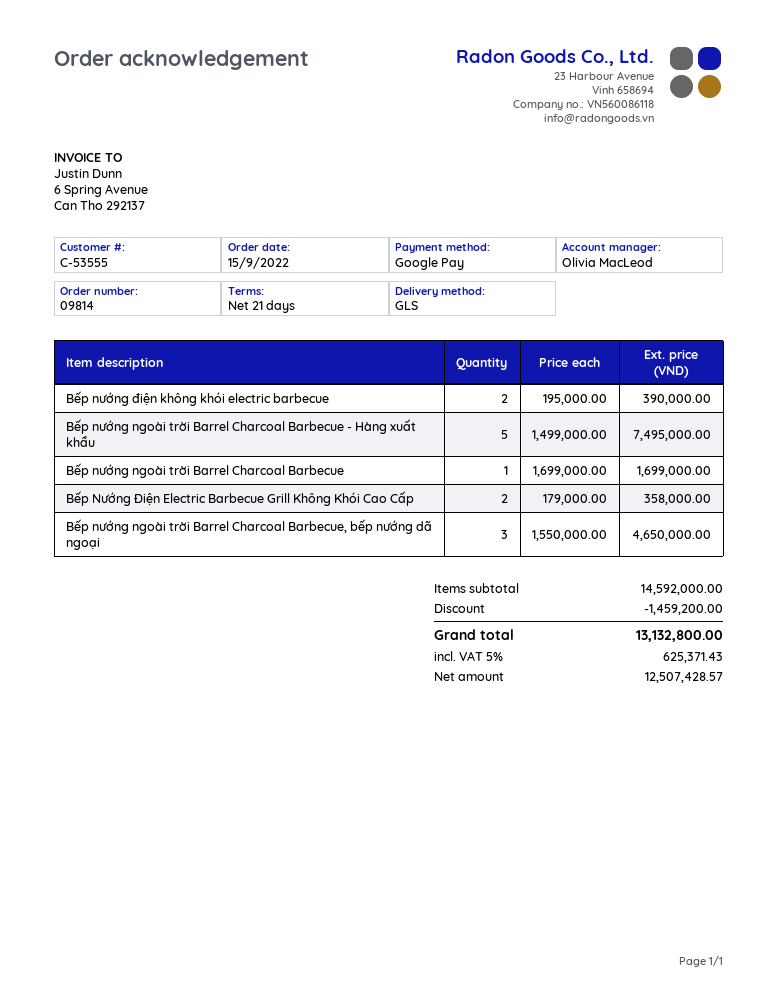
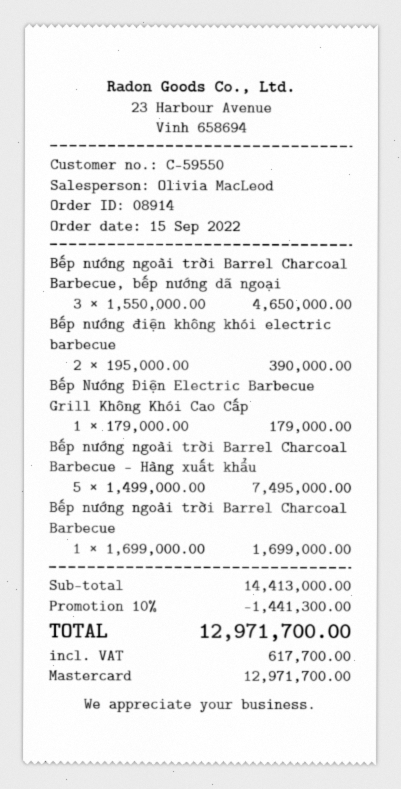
order number: 09814 -> 08914
customer number: C-53555 -> C-59550
payment method: Google Pay -> Mastercard
Bếp Nướng Điện Electric Barbecue Grill Không Khói Cao Cấp: 2 x 179000.00 = 358000.00 -> 1 x 179000.00 = 179000.00
subtotal: 14592000.00 -> 14413000.00
discount: 1459200.00 -> 1441300.00
tax: 625371.43 -> 617700.00
total: 13132800.00 -> 12971700.00

